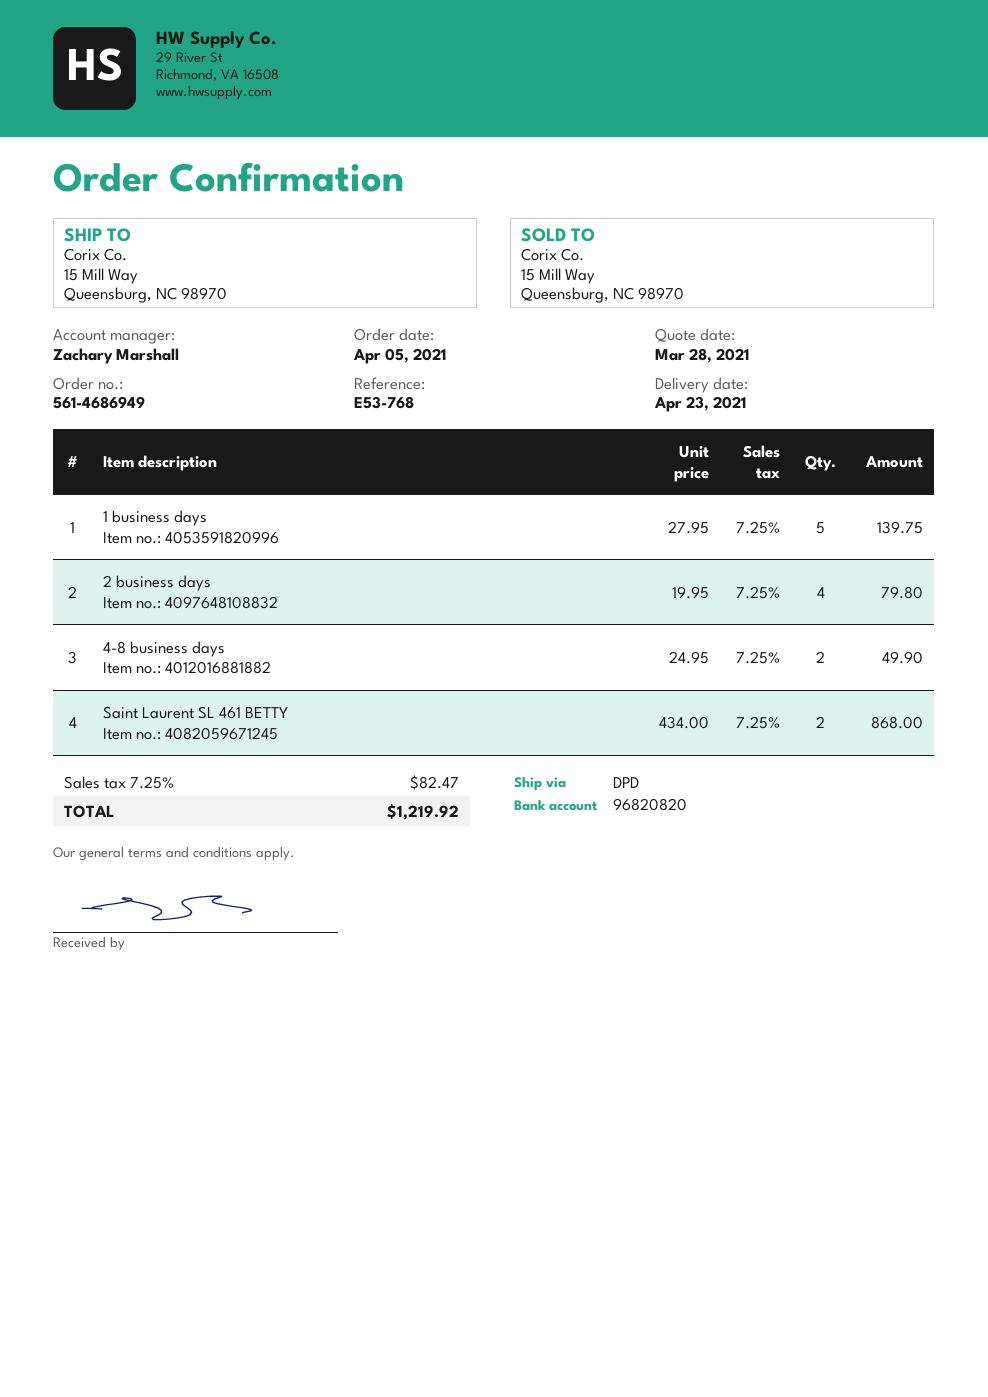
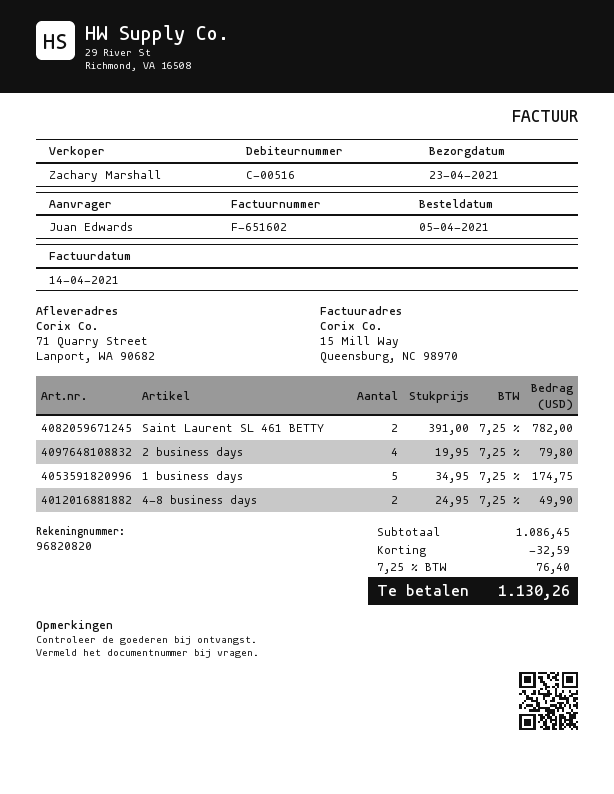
ship to: 15 Mill Way, Queensburg, NC 98970 -> 71 Quarry Street, Lanport, WA 90682
1 business days: 5 x 27.95 = 139.75 -> 5 x 34.95 = 174.75
Saint Laurent SL 461 BETTY: 2 x 434.00 = 868.00 -> 2 x 391.00 = 782.00
discount: none -> 32.59
tax: 7.25% = 82.47 -> 7.25% = 76.40
total: 1219.92 -> 1130.26

